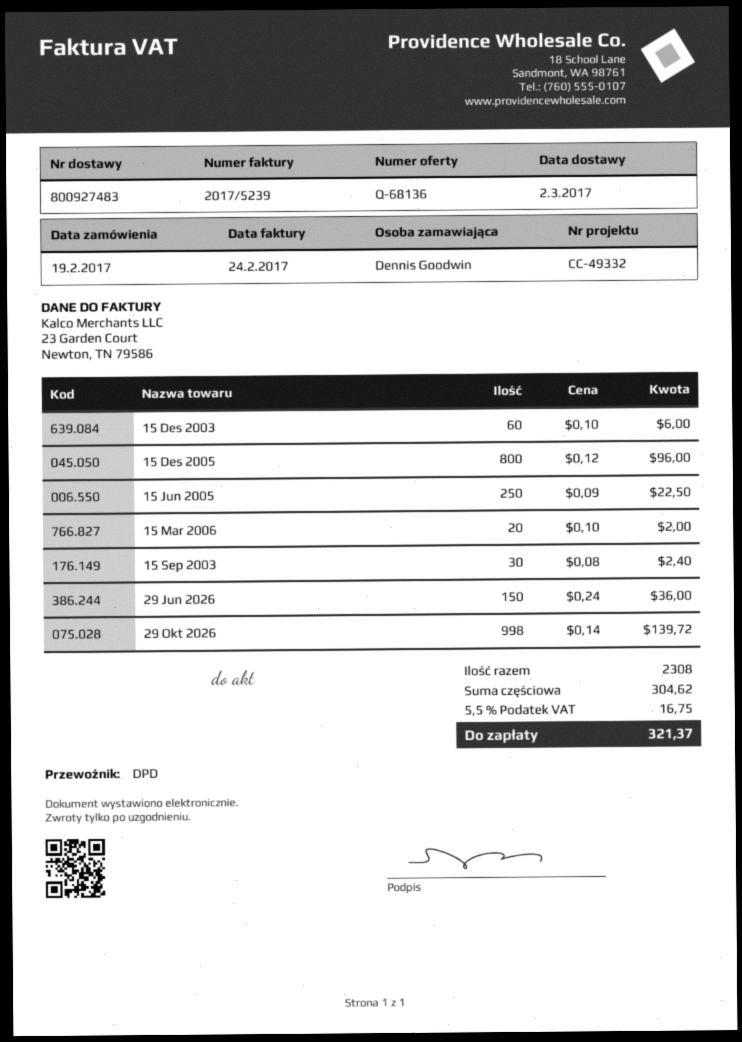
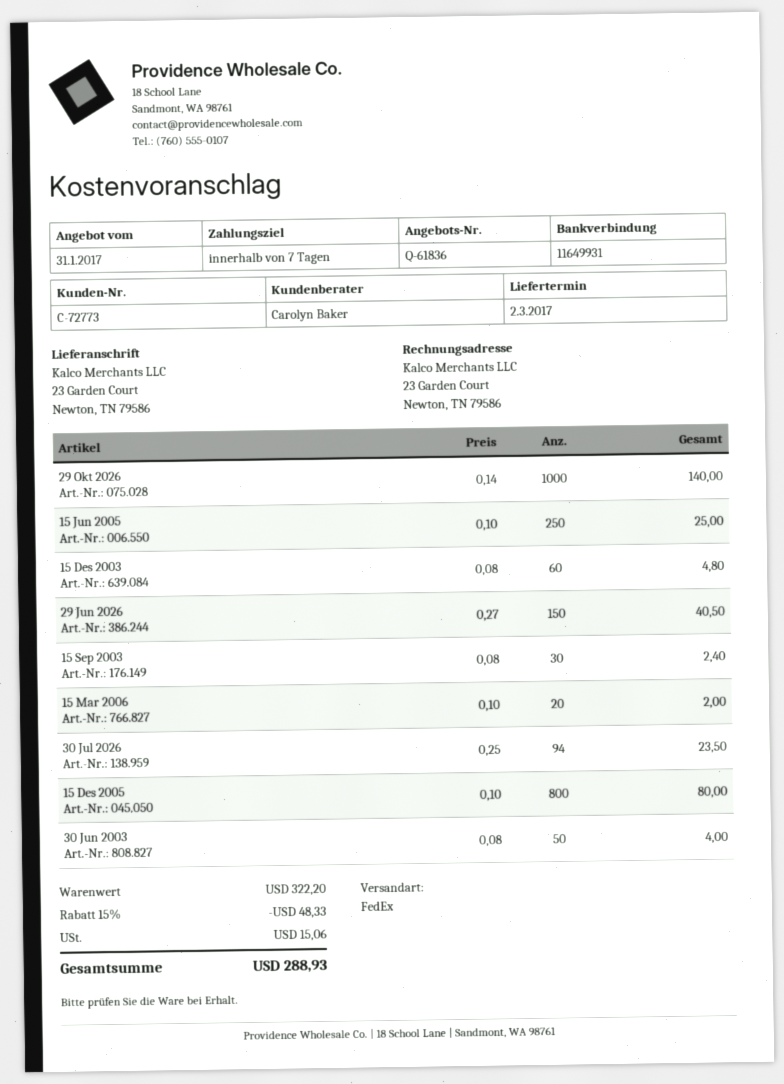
quote number: Q-68136 -> Q-61836
shipping method: DPD -> FedEx
15 Des 2003: 60 x 0.10 = 6.00 -> 60 x 0.08 = 4.80
15 Des 2005: 800 x 0.12 = 96.00 -> 800 x 0.10 = 80.00
15 Jun 2005: 250 x 0.09 = 22.50 -> 250 x 0.10 = 25.00
29 Jun 2026: 150 x 0.24 = 36.00 -> 150 x 0.27 = 40.50
29 Okt 2026: 998 x 0.14 = 139.72 -> 1000 x 0.14 = 140.00
30 Jul 2026: none -> 94 x 0.25 = 23.50
30 Jun 2003: none -> 50 x 0.08 = 4.00
subtotal: 304.62 -> 322.20
discount: none -> 15% = 48.33
tax: 16.75 -> 15.06
total: 321.37 -> 288.93

